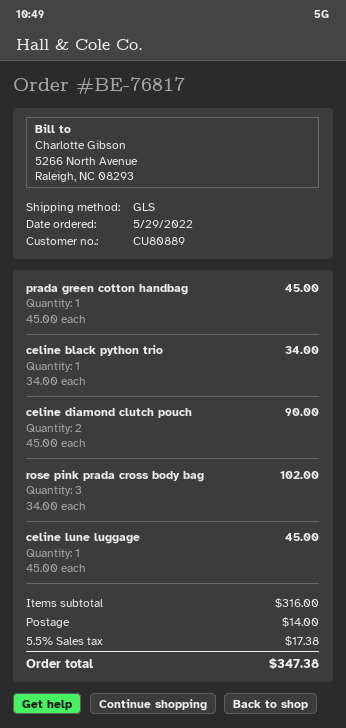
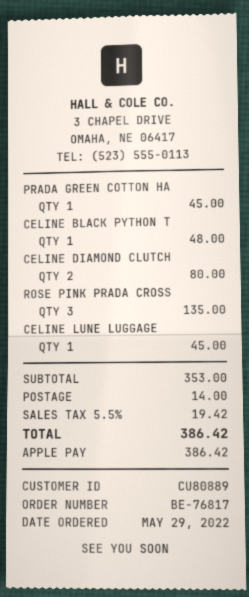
celine black python trio: 1 for 34.00 -> 1 for 48.00
celine diamond clutch pouch: 2 for 90.00 -> 2 for 80.00
rose pink prada cross body bag: 3 for 102.00 -> 3 for 135.00
subtotal: 316.00 -> 353.00
tax: 5.5% = 17.38 -> 5.5% = 19.42
total: 347.38 -> 386.42

